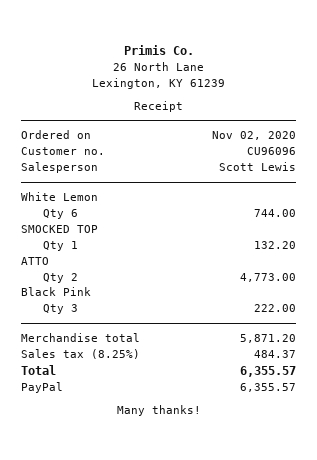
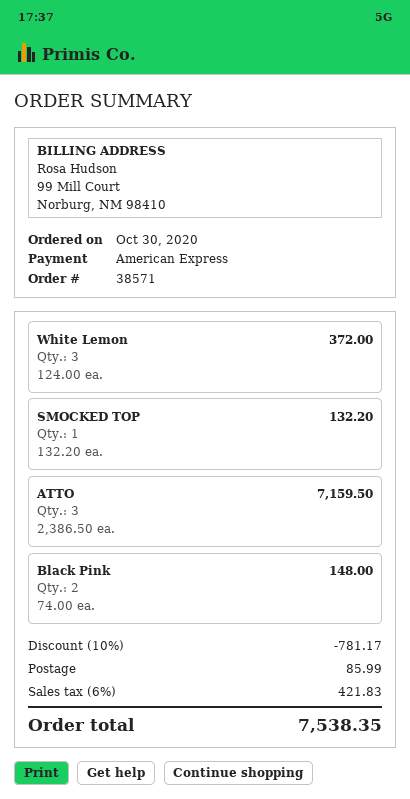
order date: 2020-11-02 -> 2020-10-30
payment method: PayPal -> American Express
White Lemon: 6 for 744.00 -> 3 for 372.00
ATTO: 2 for 4773.00 -> 3 for 7159.50
Black Pink: 3 for 222.00 -> 2 for 148.00
discount: none -> 10% = 781.17
shipping: none -> 85.99
tax: 8.25% = 484.37 -> 6% = 421.83
total: 6355.57 -> 7538.35

